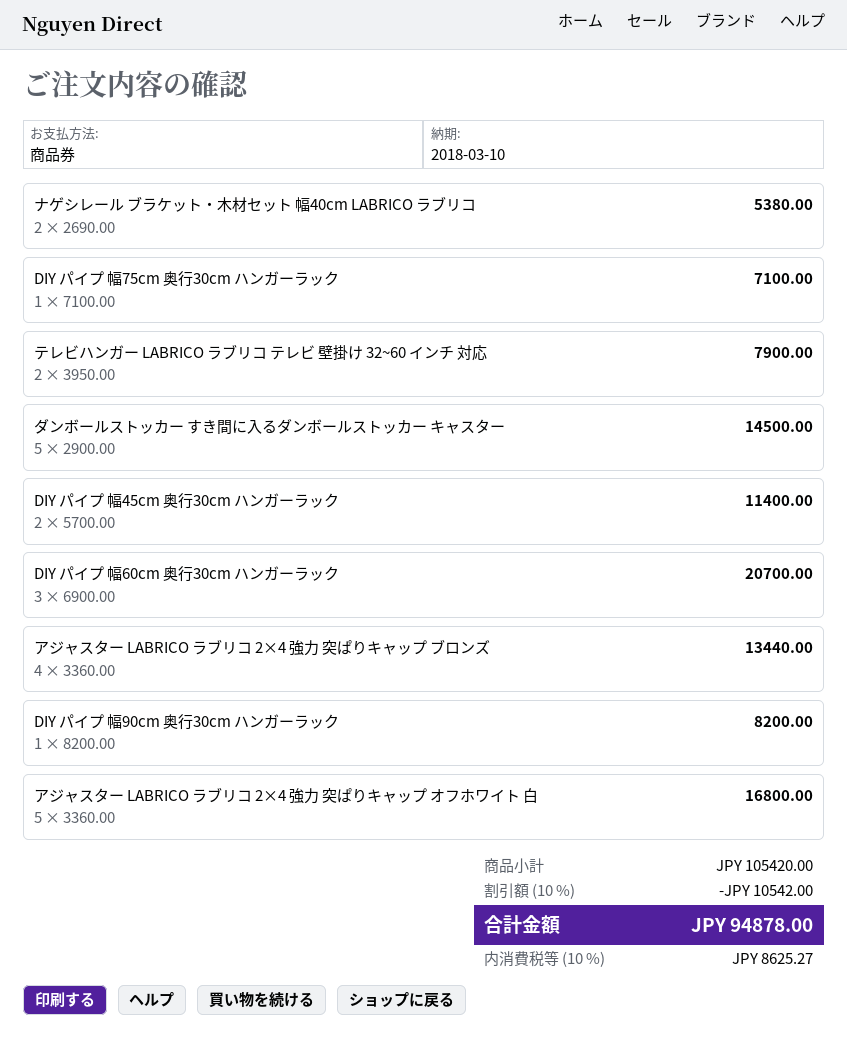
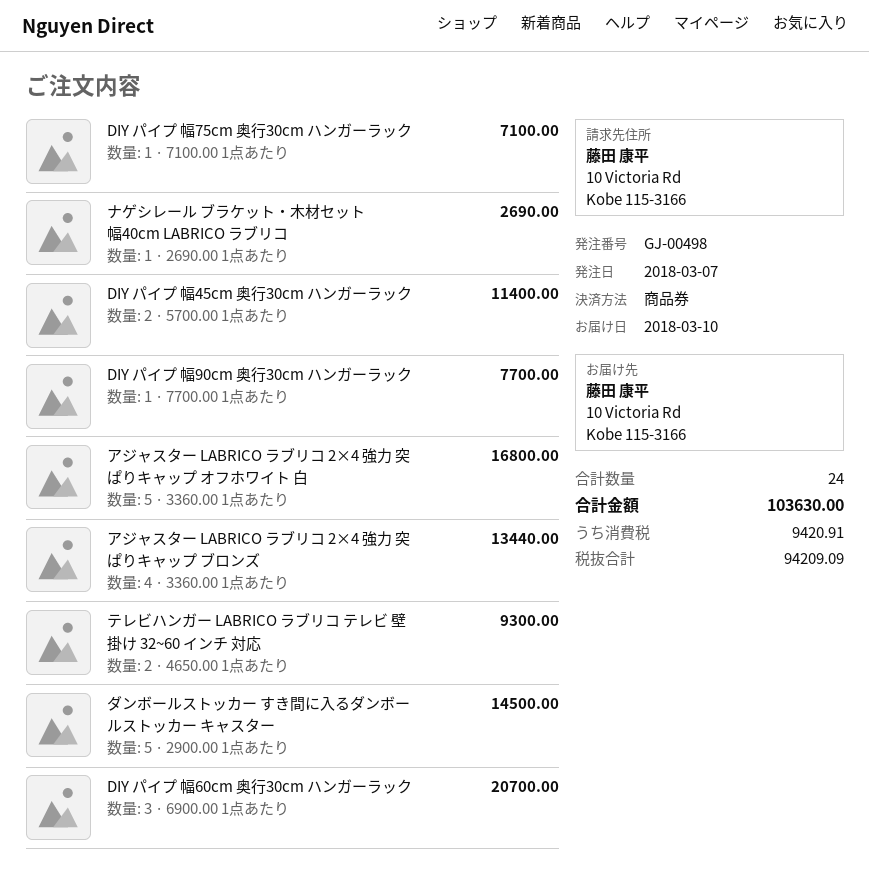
ナゲシレール ブラケット・木材セット 幅40cm LABRICO ラブリコ: 2 x 2690.00 = 5380.00 -> 1 x 2690.00 = 2690.00
テレビハンガー LABRICO ラブリコ テレビ 壁掛け 32~60 インチ 対応: 2 x 3950.00 = 7900.00 -> 2 x 4650.00 = 9300.00
DIY パイプ 幅90cm 奥行30cm ハンガーラック: 1 x 8200.00 = 8200.00 -> 1 x 7700.00 = 7700.00
discount: 10% = 10542.00 -> none
tax: 8625.27 -> 9420.91
total: 94878.00 -> 103630.00

